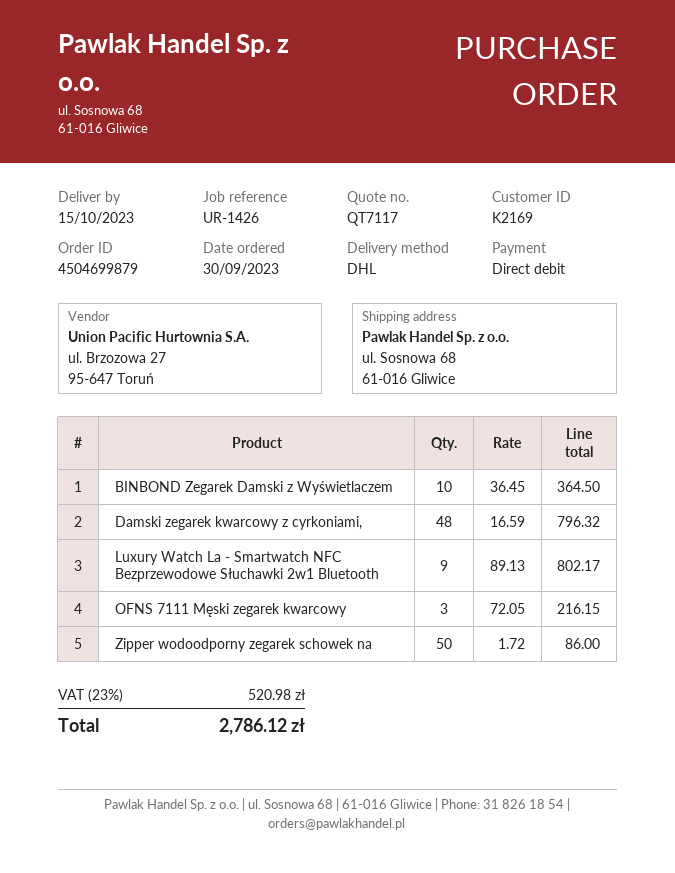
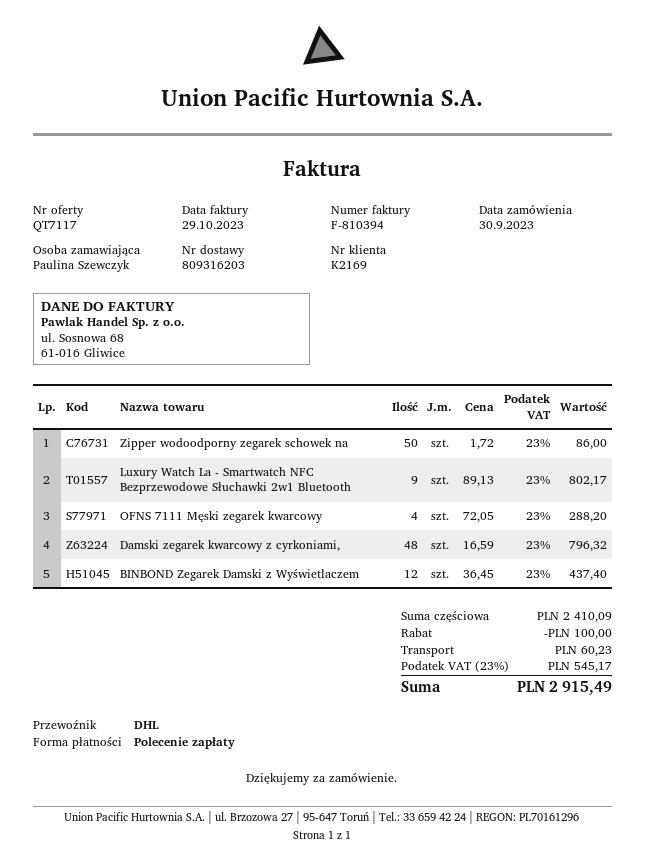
BINBOND Zegarek Damski z Wyświetlaczem: 10 x 36.45 = 364.50 -> 12 x 36.45 = 437.40
OFNS 7111 Męski zegarek kwarcowy: 3 x 72.05 = 216.15 -> 4 x 72.05 = 288.20
discount: none -> 100.00
shipping: none -> 60.23
tax: 23% = 520.98 -> 23% = 545.17
total: 2786.12 -> 2915.49

